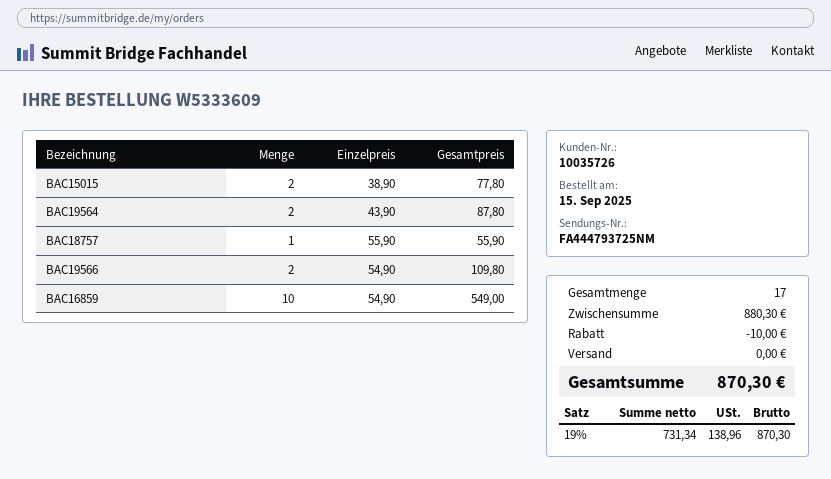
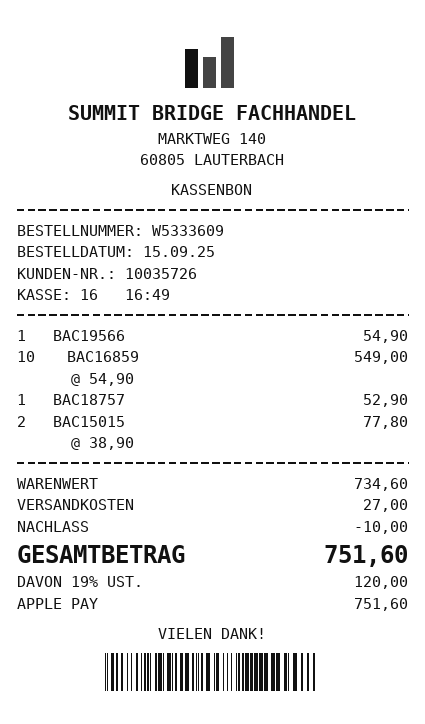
BAC19564: 2 x 43.90 = 87.80 -> none
BAC18757: 1 x 55.90 = 55.90 -> 1 x 52.90 = 52.90
BAC19566: 2 x 54.90 = 109.80 -> 1 x 54.90 = 54.90
subtotal: 880.30 -> 734.60
shipping: 0.00 -> 27.00
tax: 19% = 138.96 -> 19% = 120.00
total: 870.30 -> 751.60

